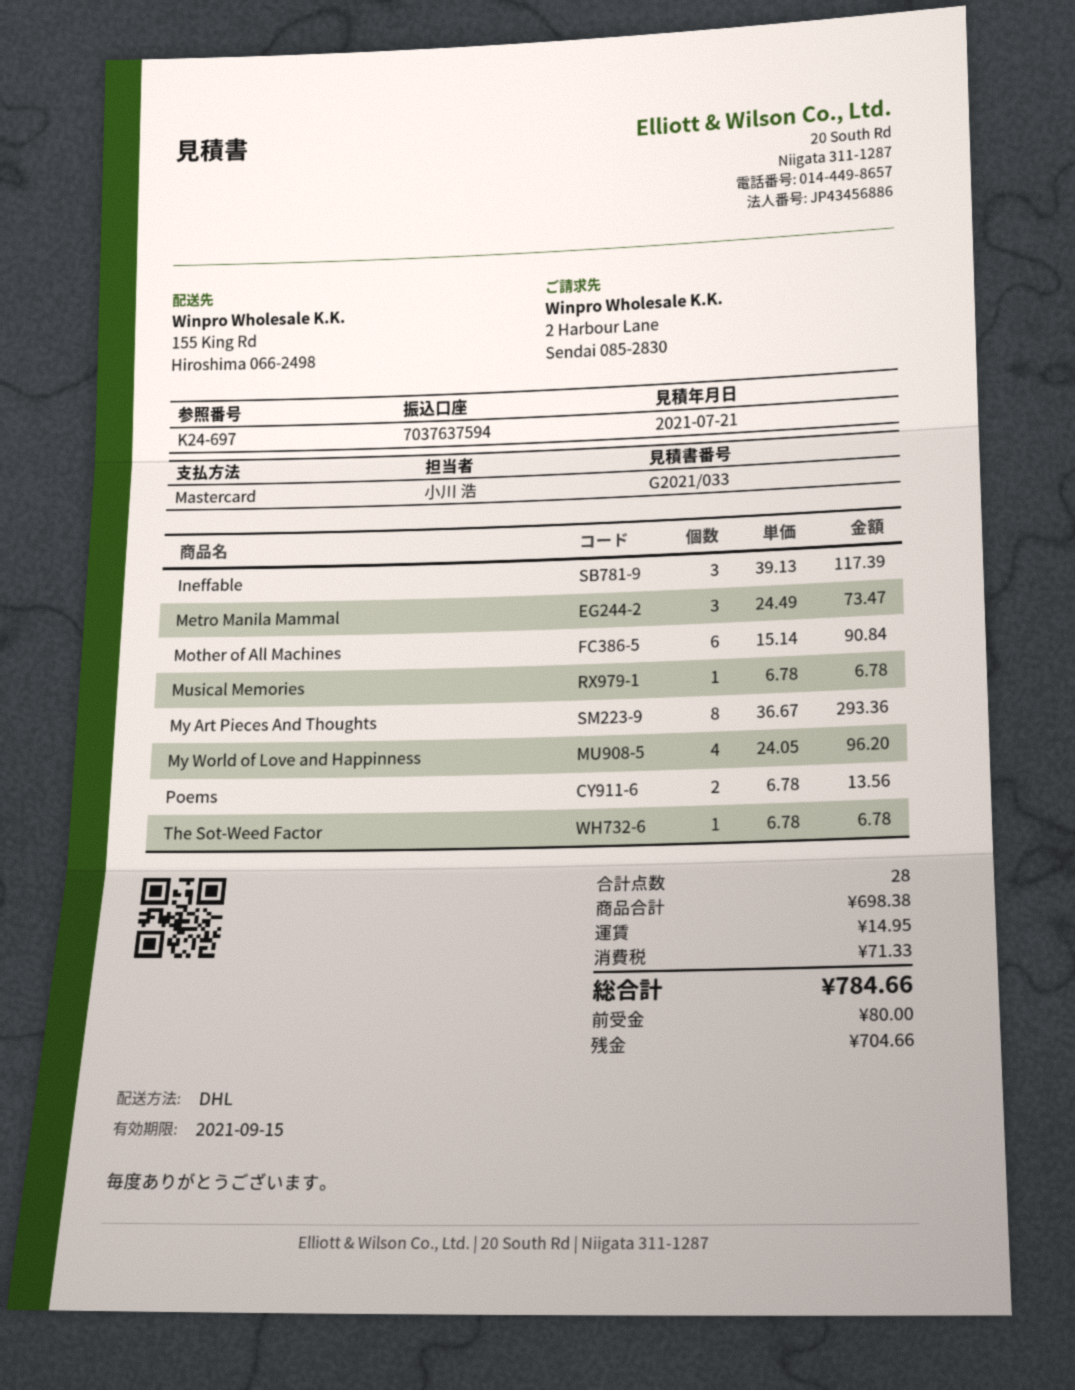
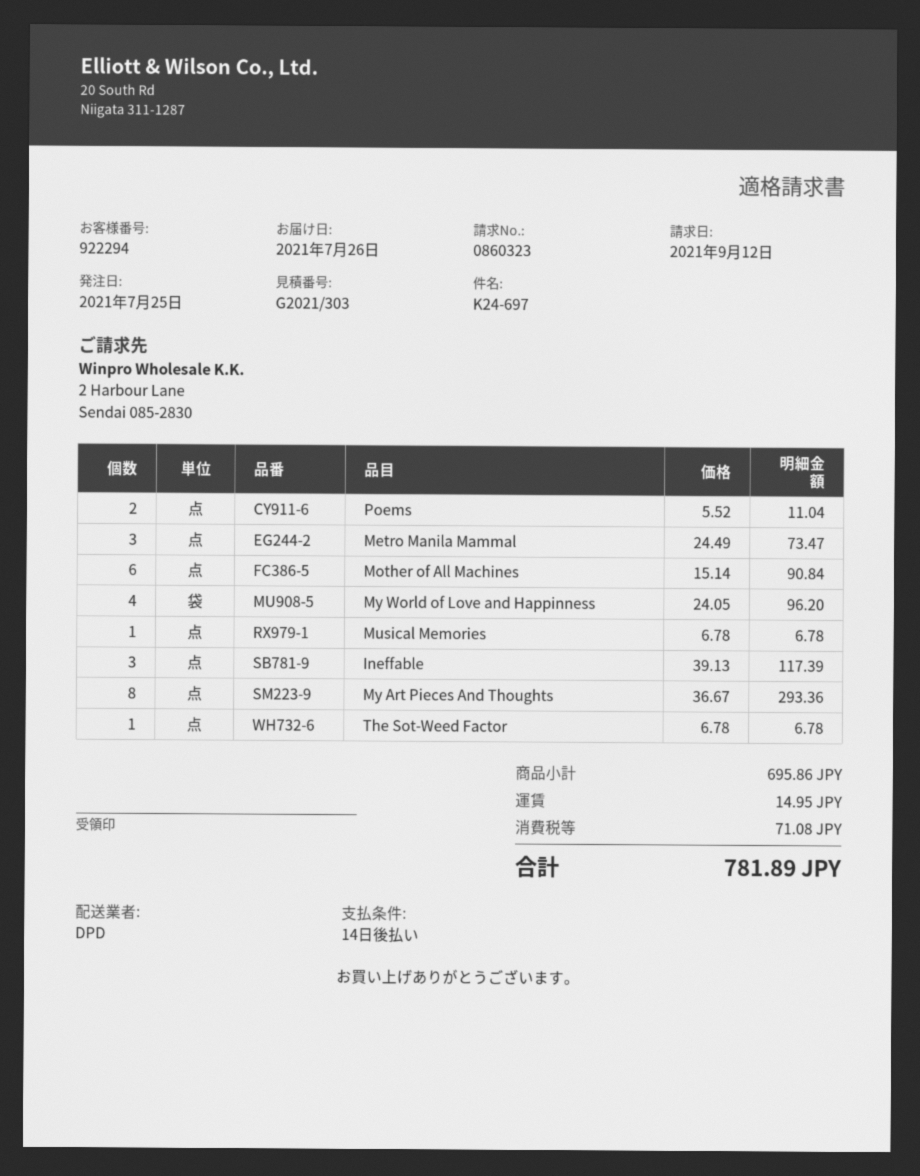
quote number: G2021/033 -> G2021/303
shipping method: DHL -> DPD
Poems: 2 x 6.78 = 13.56 -> 2 x 5.52 = 11.04
subtotal: 698.38 -> 695.86
tax: 71.33 -> 71.08
total: 784.66 -> 781.89

